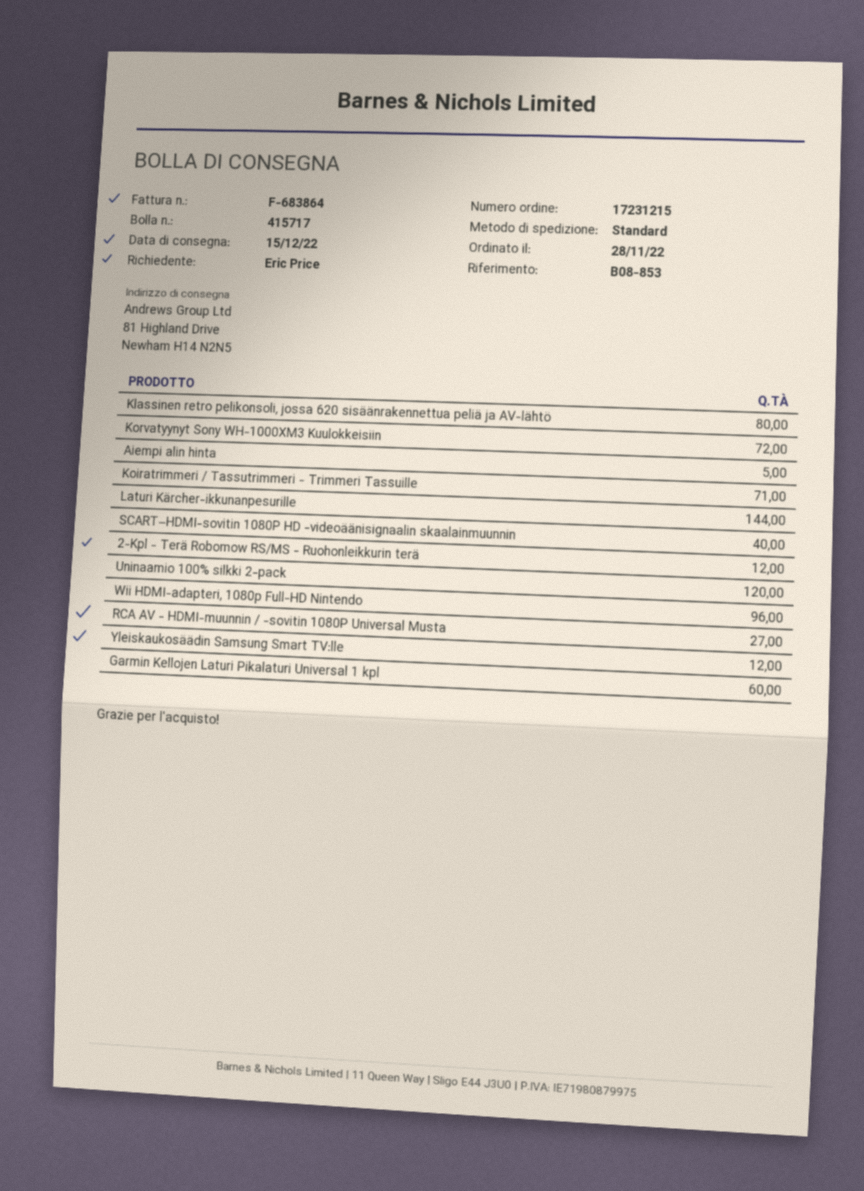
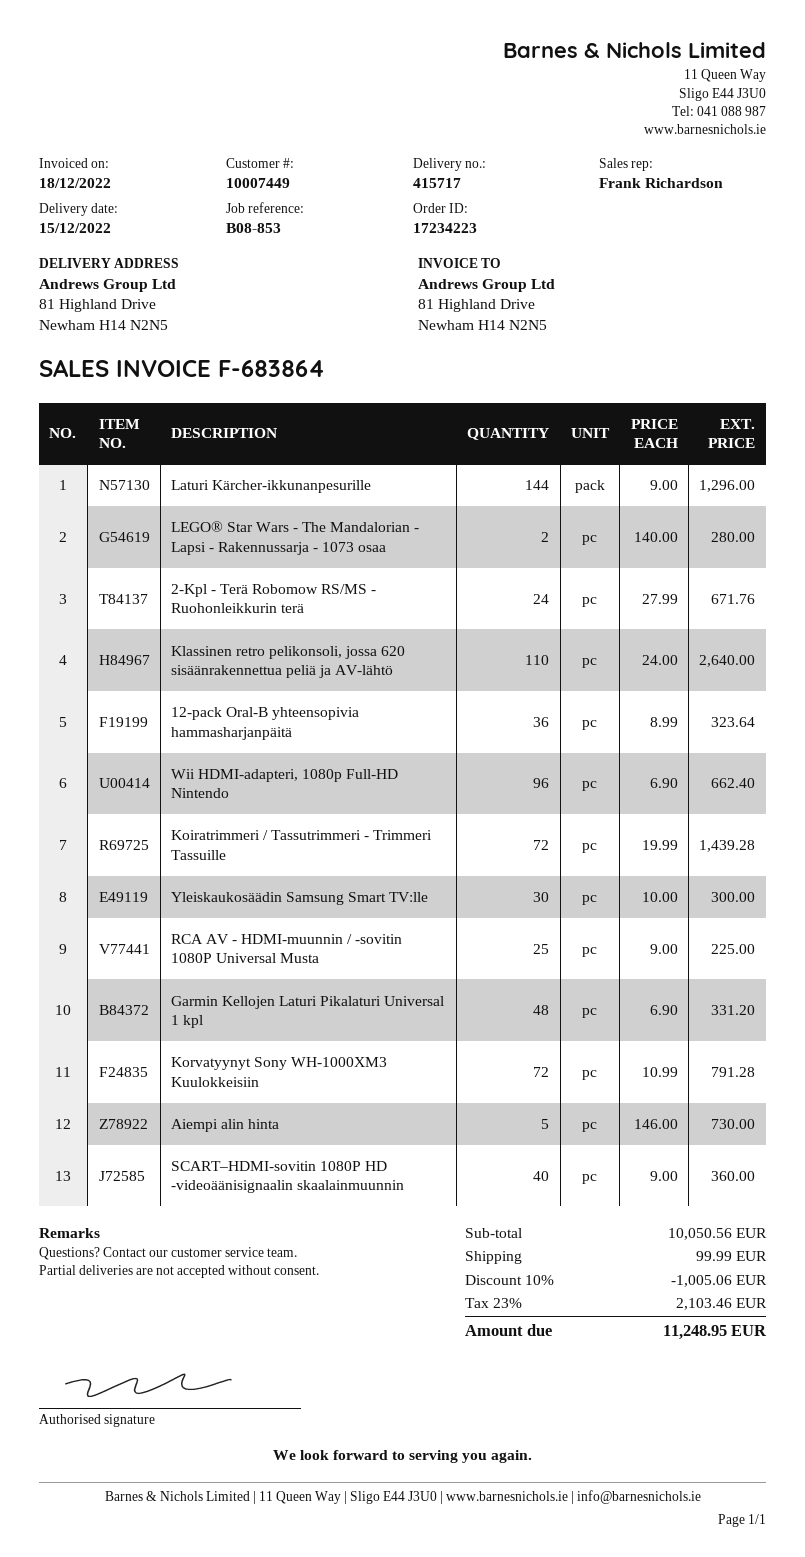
order number: 17231215 -> 17234223
Klassinen retro pelikonsoli, jossa 620 sisäänrakennettua peliä ja AV-lähtö: 80 -> 110
Koiratrimmeri / Tassutrimmeri - Trimmeri Tassuille: 71 -> 72
2-Kpl - Terä Robomow RS/MS - Ruohonleikkurin terä: 12 -> 24
Uninaamio 100% silkki 2-pack: 120 -> none
RCA AV - HDMI-muunnin / -sovitin 1080P Universal Musta: 27 -> 25
Yleiskaukosäädin Samsung Smart TV:lle: 12 -> 30
Garmin Kellojen Laturi Pikalaturi Universal 1 kpl: 60 -> 48
LEGO® Star Wars - The Mandalorian - Lapsi - Rakennussarja - 1073 osaa: none -> 2
12-pack Oral-B yhteensopivia hammasharjanpäitä: none -> 36

